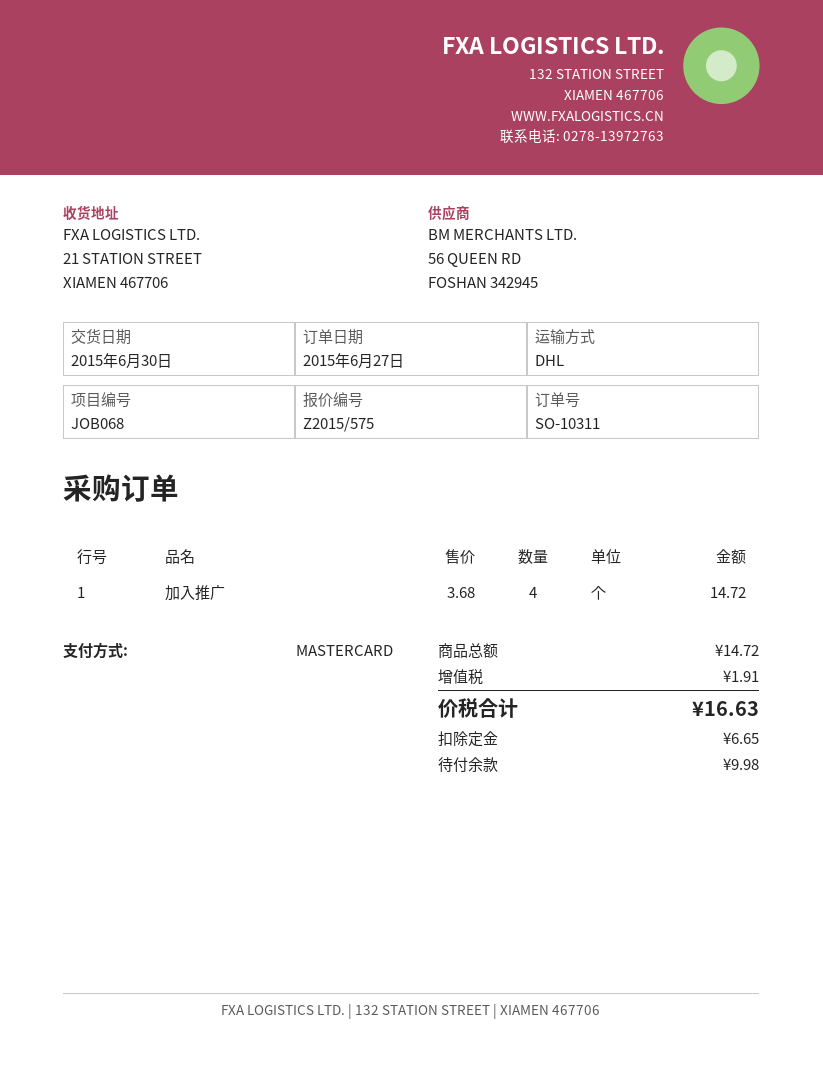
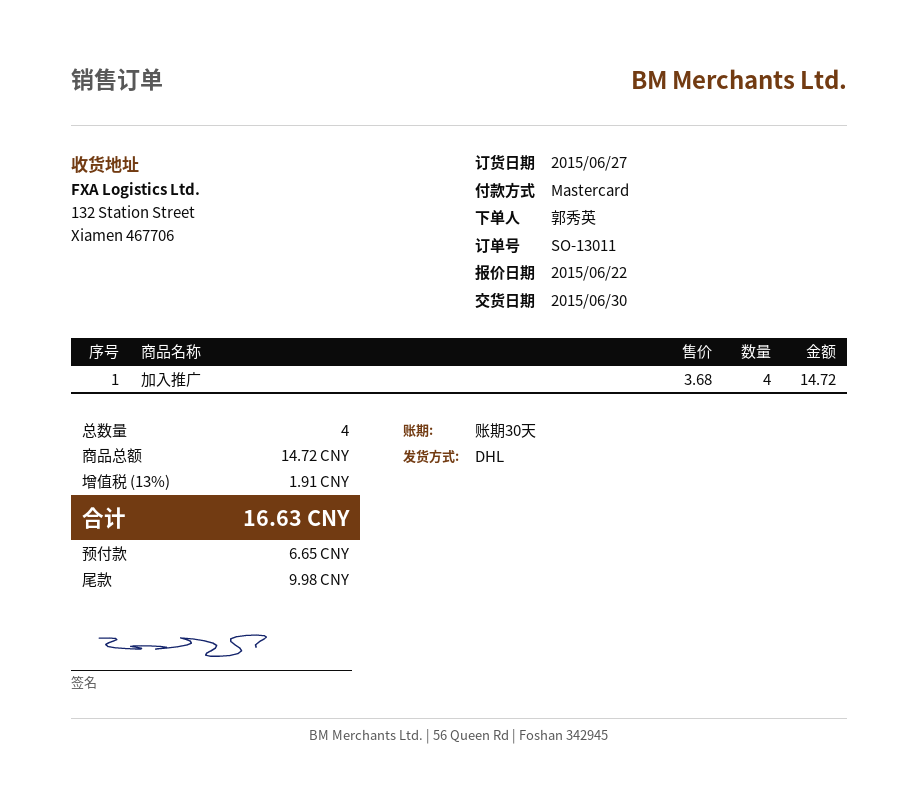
order number: SO-10311 -> SO-13011
ship to: 21 STATION STREET, XIAMEN 467706 -> 132 Station Street, Xiamen 467706

